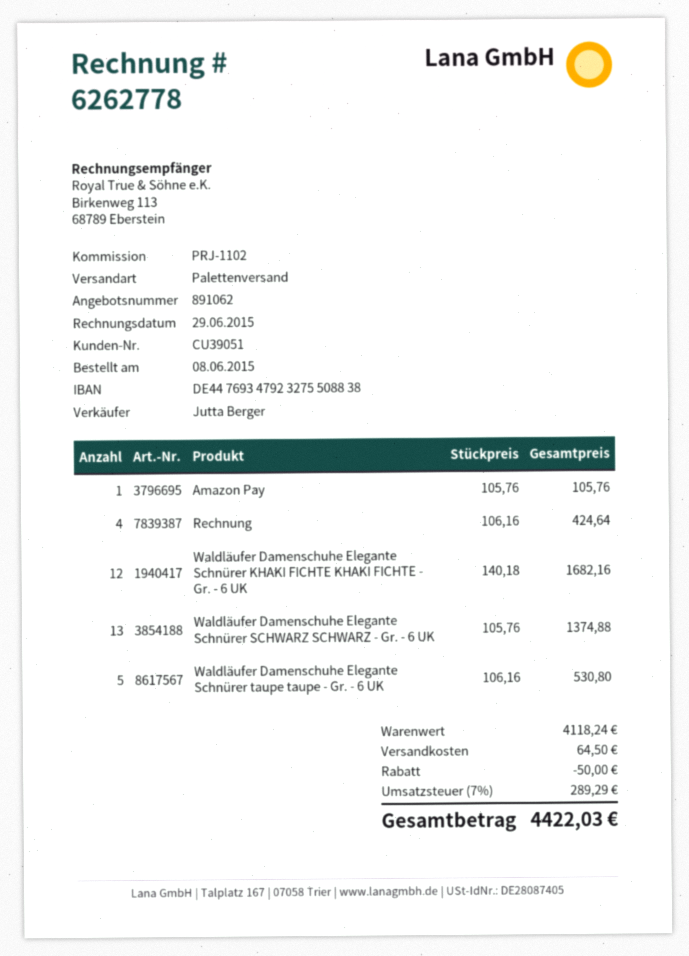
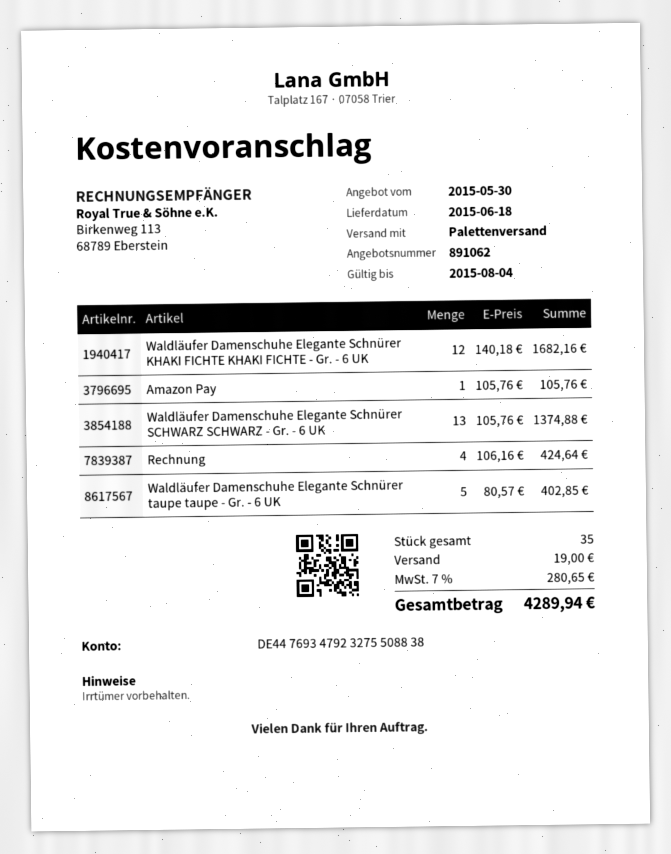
Waldläufer Damenschuhe Elegante Schnürer taupe taupe - Gr. - 6 UK: 5 x 106.16 = 530.80 -> 5 x 80.57 = 402.85
discount: 50.00 -> none
shipping: 64.50 -> 19.00
tax: 7% = 289.29 -> 7% = 280.65
total: 4422.03 -> 4289.94

